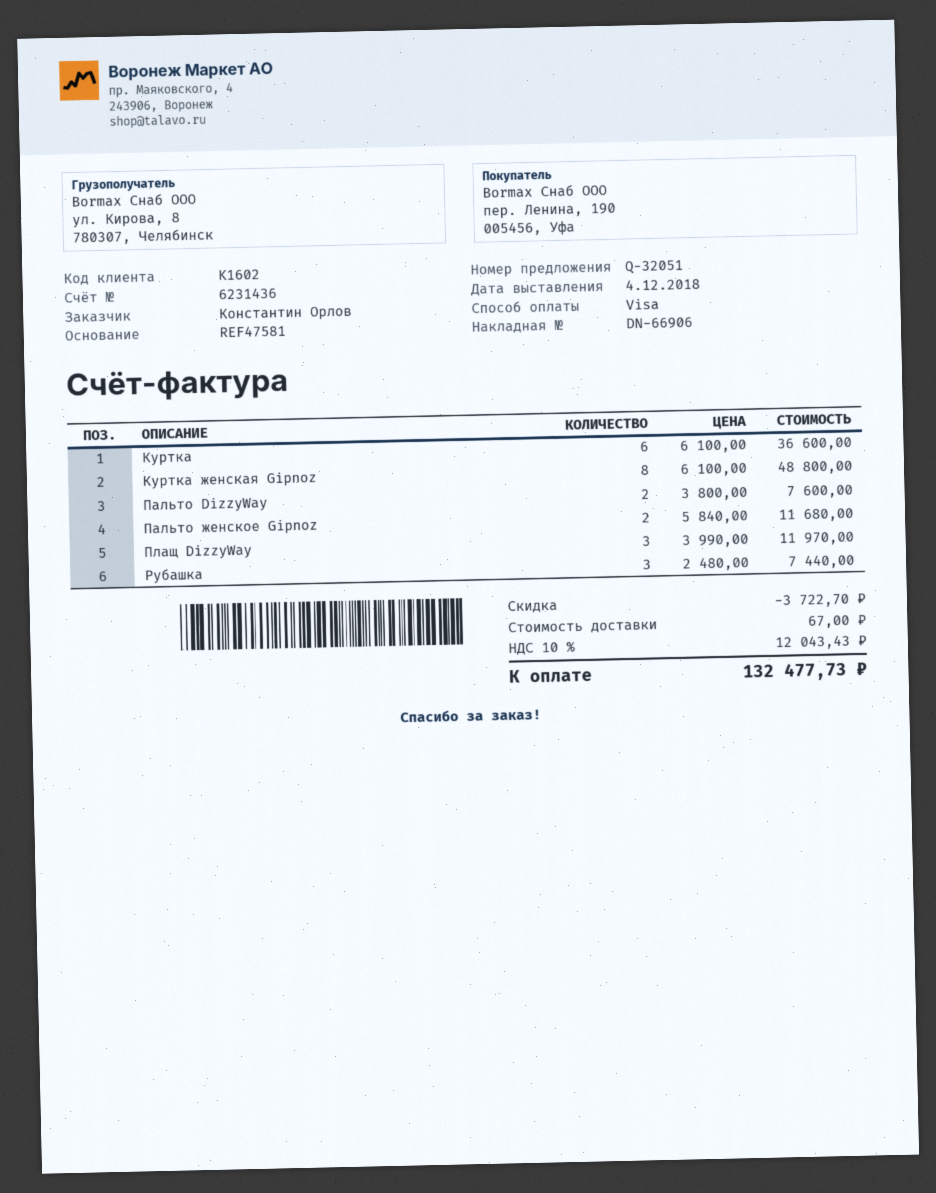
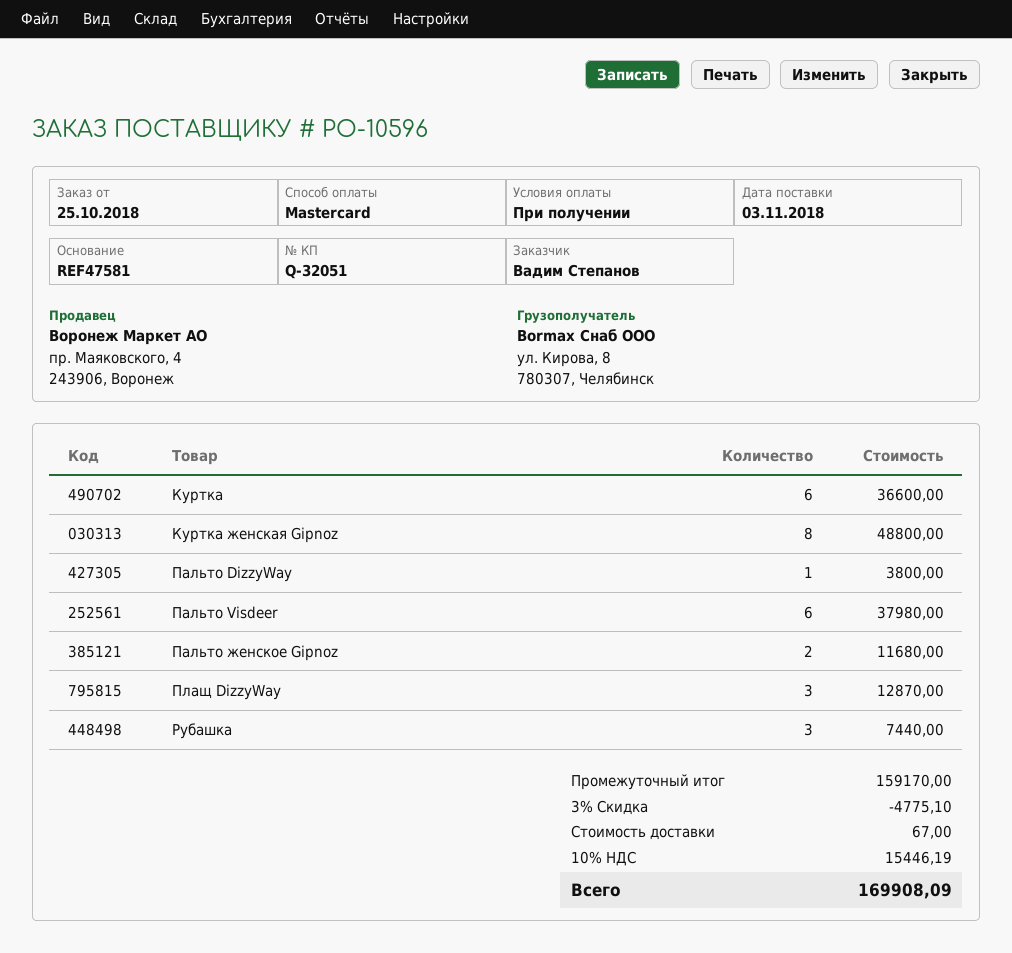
ordered by: Константин Орлов -> Вадим Степанов
payment method: Visa -> Mastercard
Пальто DizzyWay: 2 for 7600.00 -> 1 for 3800.00
Плащ DizzyWay: 3 for 11970.00 -> 3 for 12870.00
Пальто Visdeer: none -> 6 for 37980.00
discount: 3722.70 -> 4775.10
tax: 10% = 12043.43 -> 10% = 15446.19
total: 132477.73 -> 169908.09

